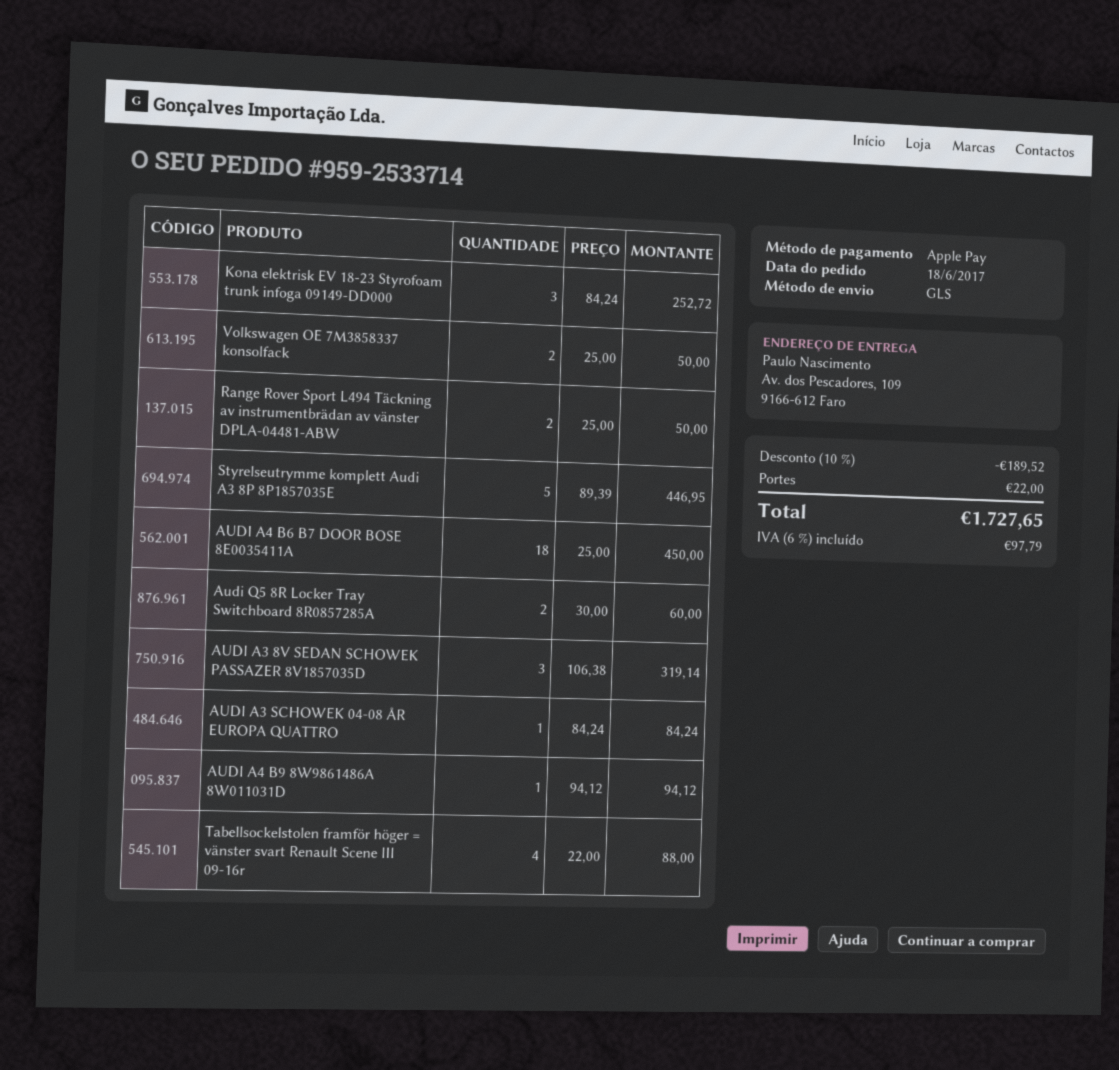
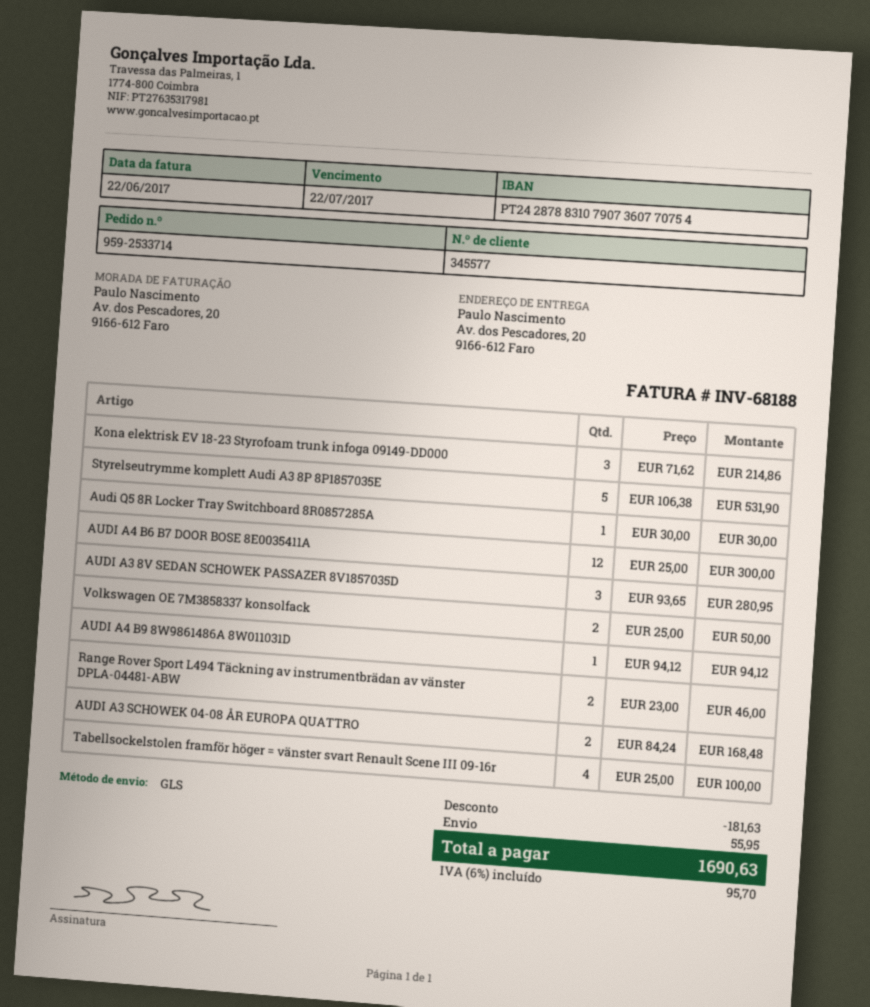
ship to: Av. dos Pescadores, 109, 9166-612 Faro -> Av. dos Pescadores, 20, 9166-612 Faro
Kona elektrisk EV 18-23 Styrofoam trunk infoga 09149-DD000: 3 x 84.24 = 252.72 -> 3 x 71.62 = 214.86
Range Rover Sport L494 Täckning av instrumentbrädan av vänster DPLA-04481-ABW: 2 x 25.00 = 50.00 -> 2 x 23.00 = 46.00
Styrelseutrymme komplett Audi A3 8P 8P1857035E: 5 x 89.39 = 446.95 -> 5 x 106.38 = 531.90
AUDI A4 B6 B7 DOOR BOSE 8E0035411A: 18 x 25.00 = 450.00 -> 12 x 25.00 = 300.00
Audi Q5 8R Locker Tray Switchboard 8R0857285A: 2 x 30.00 = 60.00 -> 1 x 30.00 = 30.00
AUDI A3 8V SEDAN SCHOWEK PASSAZER 8V1857035D: 3 x 106.38 = 319.14 -> 3 x 93.65 = 280.95
AUDI A3 SCHOWEK 04-08 ÅR EUROPA QUATTRO: 1 x 84.24 = 84.24 -> 2 x 84.24 = 168.48
Tabellsockelstolen framför höger = vänster svart Renault Scene III 09-16r: 4 x 22.00 = 88.00 -> 4 x 25.00 = 100.00
discount: 189.52 -> 181.63
shipping: 22.00 -> 55.95
tax: 6% = 97.79 -> 6% = 95.70
total: 1727.65 -> 1690.63

